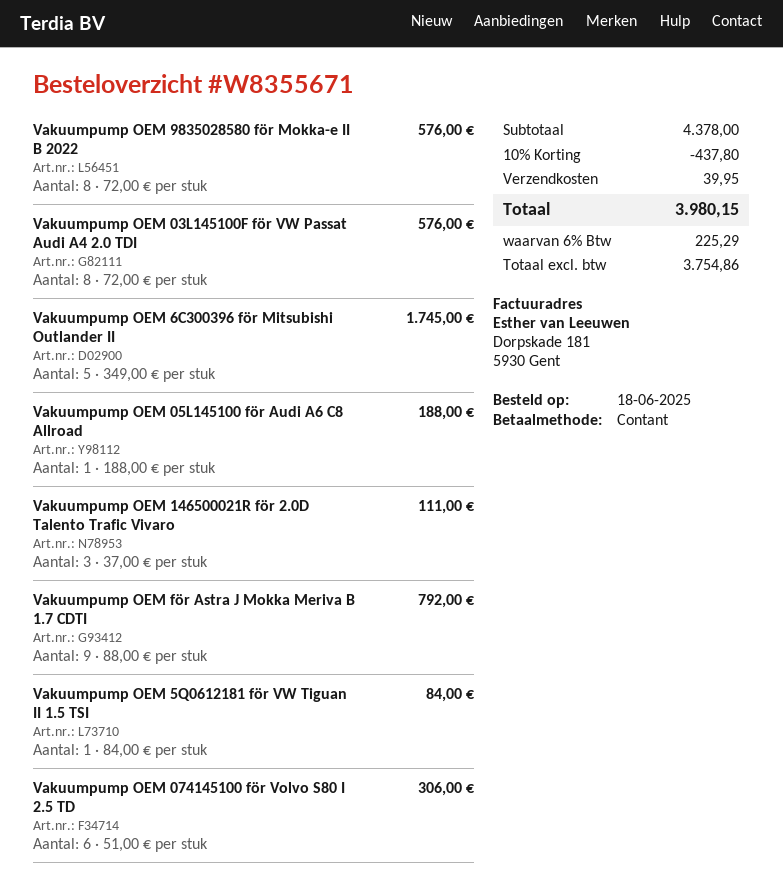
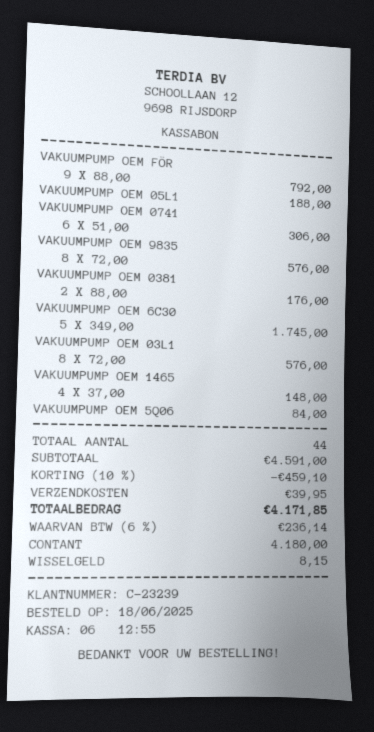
Vakuumpump OEM 146500021R för 2.0D Talento Trafic Vivaro: 3 x 37.00 = 111.00 -> 4 x 37.00 = 148.00
VAKUUMPUMP OEM 0381: none -> 2 x 88.00 = 176.00
subtotal: 4378.00 -> 4591.00
discount: 10% = 437.80 -> 10% = 459.10
tax: 6% = 225.29 -> 6% = 236.14
total: 3980.15 -> 4171.85

